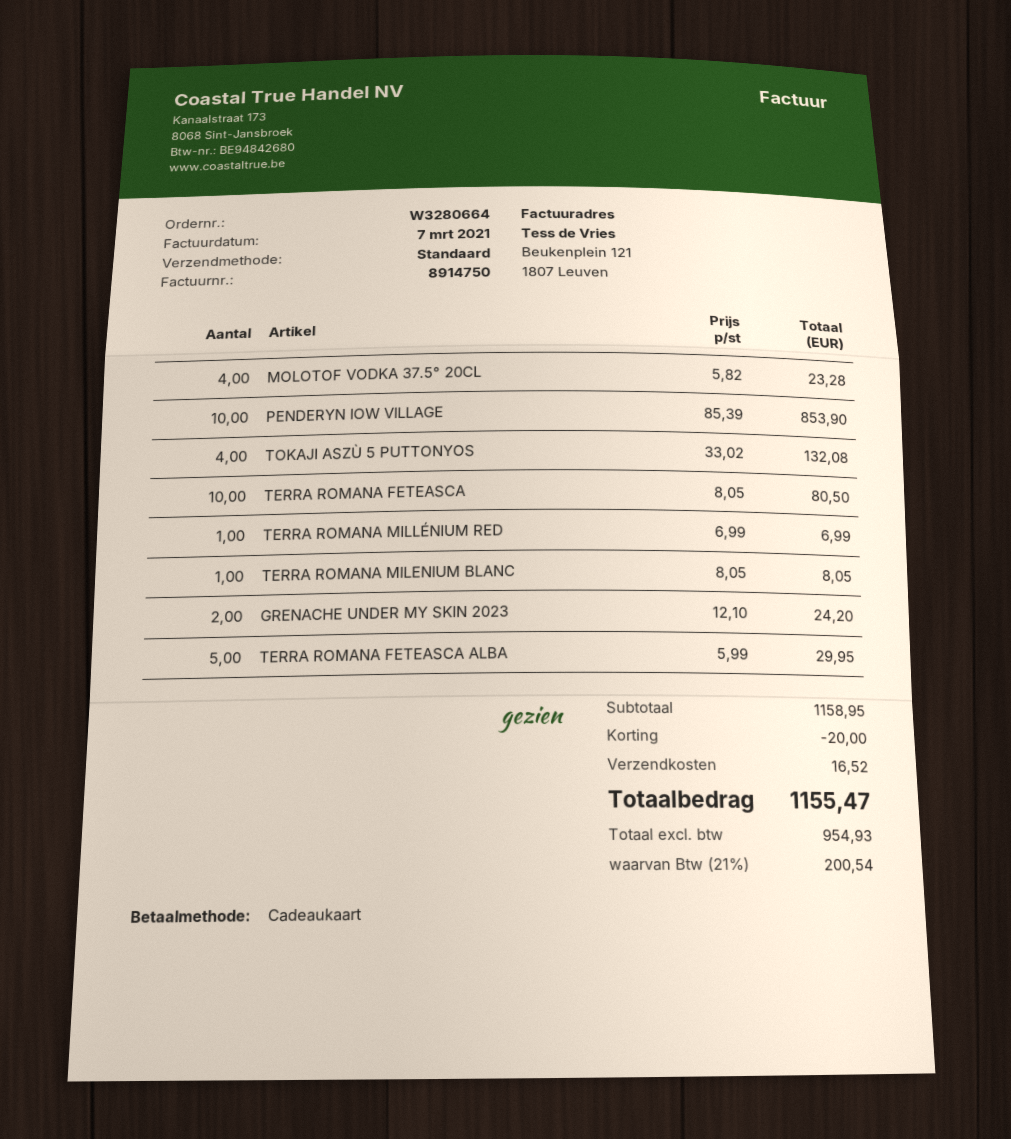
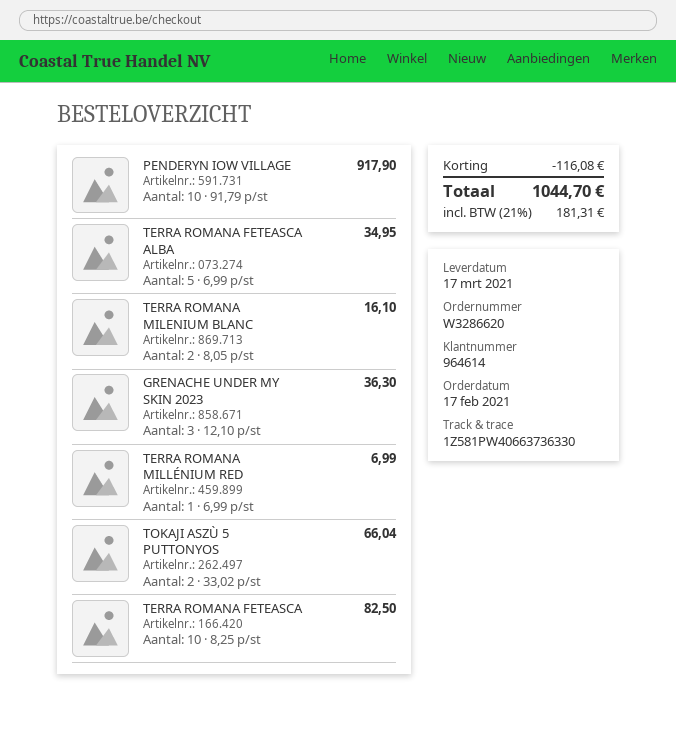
order number: W3280664 -> W3286620
MOLOTOF VODKA 37.5° 20CL: 4 x 5.82 = 23.28 -> none
PENDERYN IOW VILLAGE: 10 x 85.39 = 853.90 -> 10 x 91.79 = 917.90
TOKAJI ASZÙ 5 PUTTONYOS: 4 x 33.02 = 132.08 -> 2 x 33.02 = 66.04
TERRA ROMANA FETEASCA: 10 x 8.05 = 80.50 -> 10 x 8.25 = 82.50
TERRA ROMANA MILENIUM BLANC: 1 x 8.05 = 8.05 -> 2 x 8.05 = 16.10
GRENACHE UNDER MY SKIN 2023: 2 x 12.10 = 24.20 -> 3 x 12.10 = 36.30
TERRA ROMANA FETEASCA ALBA: 5 x 5.99 = 29.95 -> 5 x 6.99 = 34.95
discount: 20.00 -> 116.08
shipping: 16.52 -> none
tax: 21% = 200.54 -> 21% = 181.31
total: 1155.47 -> 1044.70

